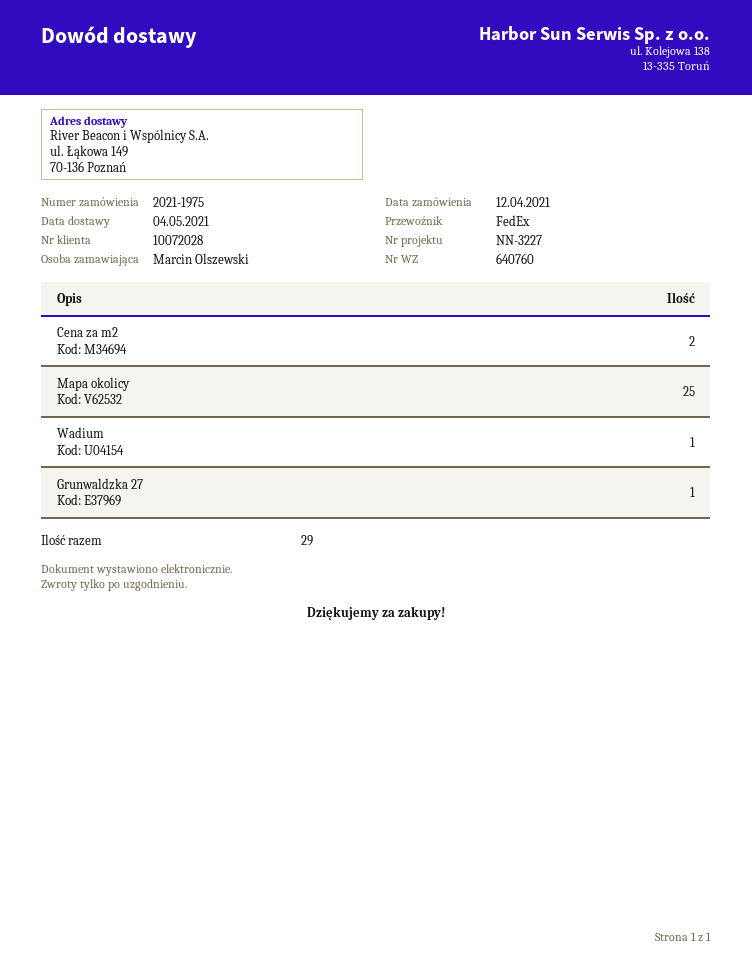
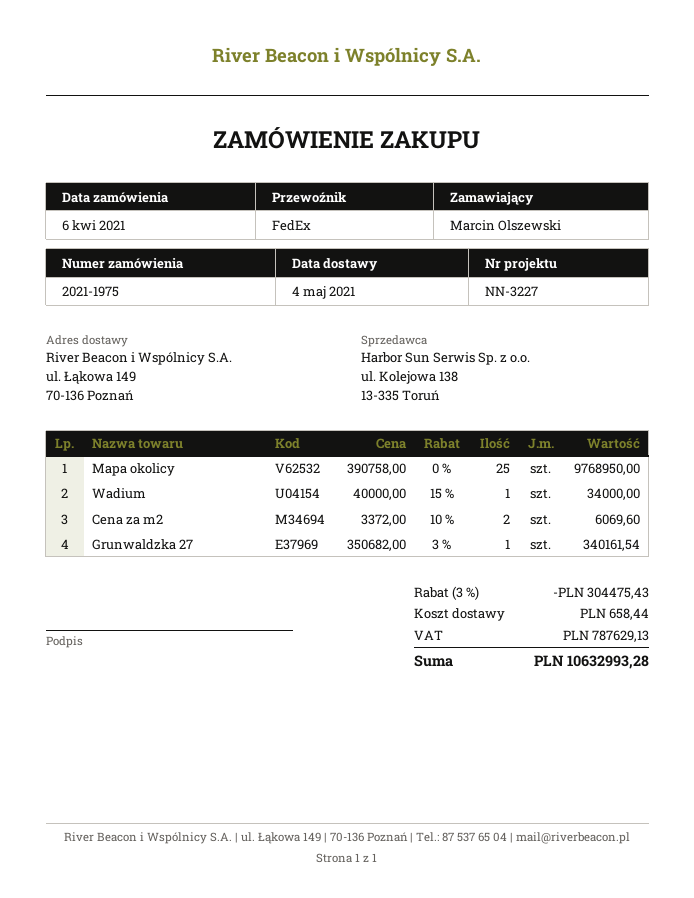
order date: 2021-04-12 -> 2021-04-06

